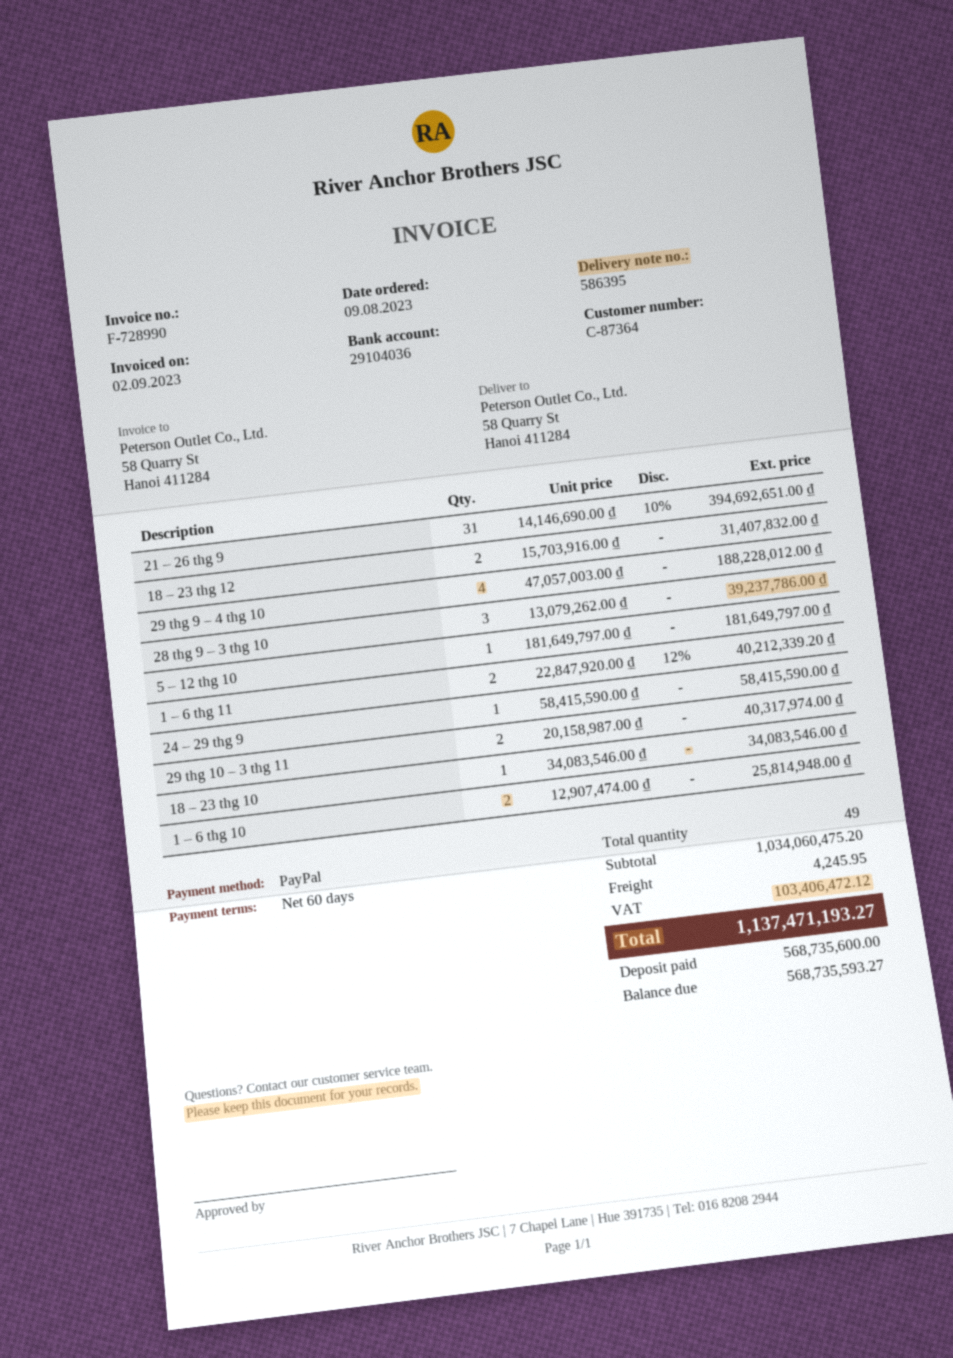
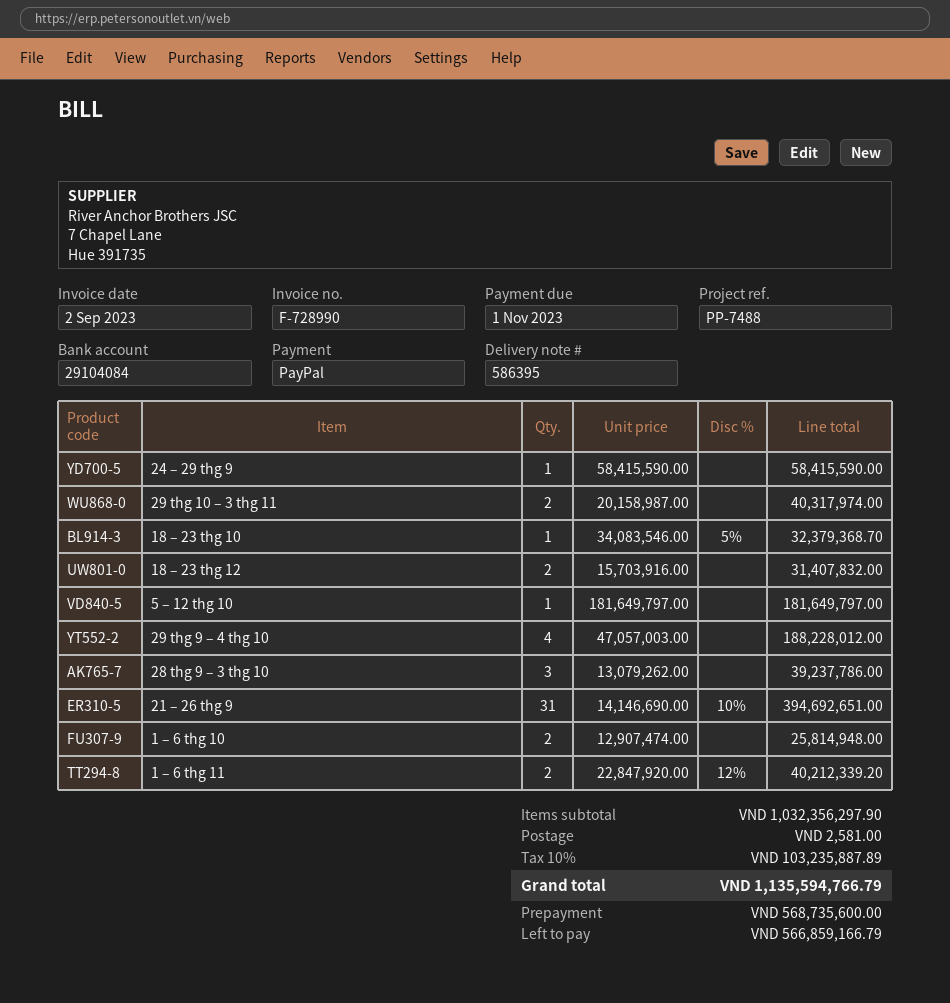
bank account: 29104036 -> 29104084
18 – 23 thg 10: 1 x 34083546.00 = 34083546.00 -> 1 x 34083546.00 - 5% = 32379368.70
subtotal: 1034060475.20 -> 1032356297.90
shipping: 4245.95 -> 2581.00
tax: 103406472.12 -> 103235887.89
total: 1137471193.27 -> 1135594766.79
balance: 568735593.27 -> 566859166.79

